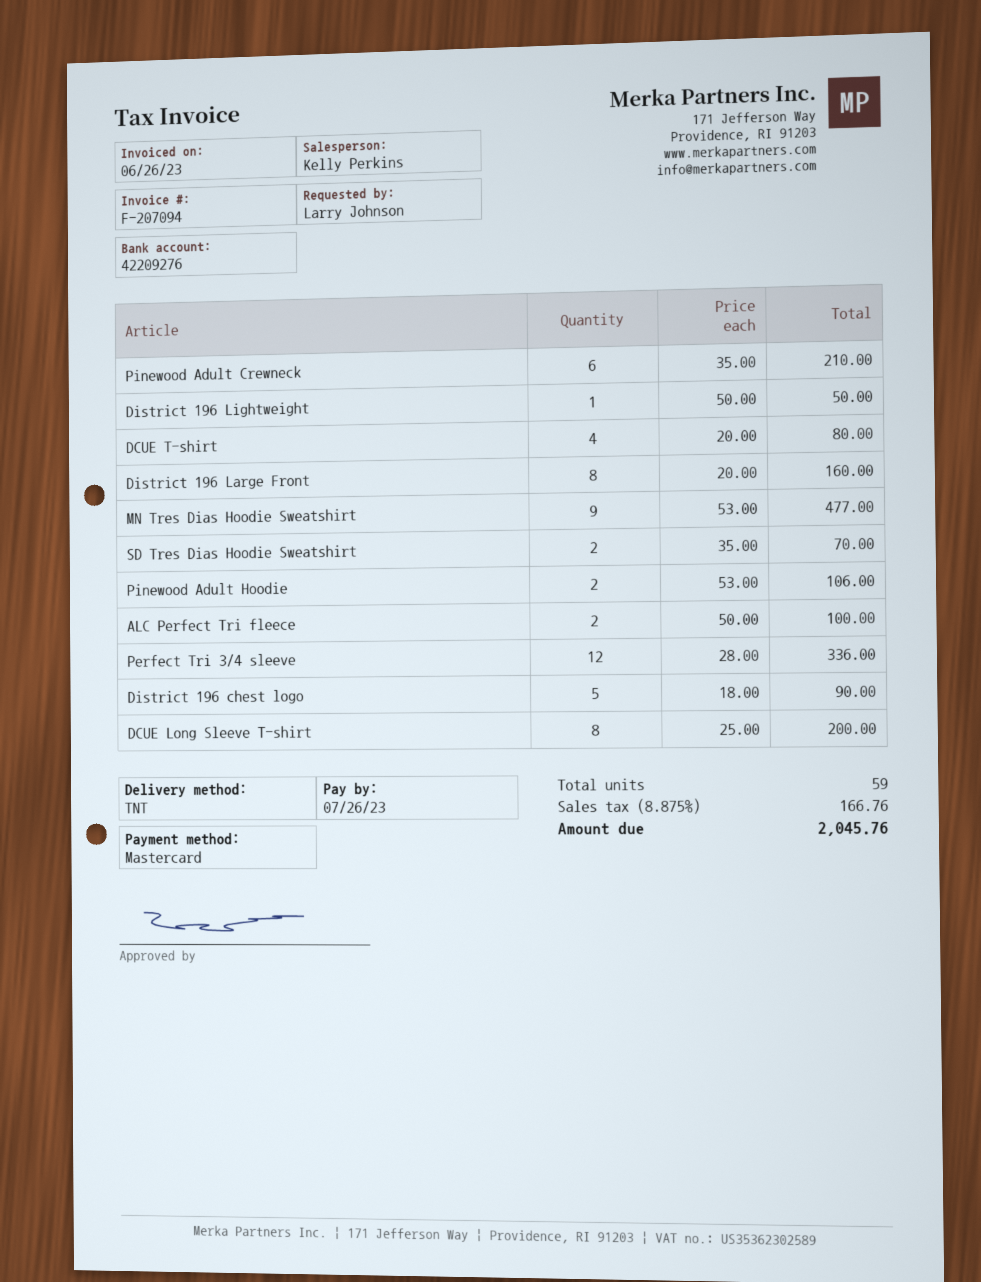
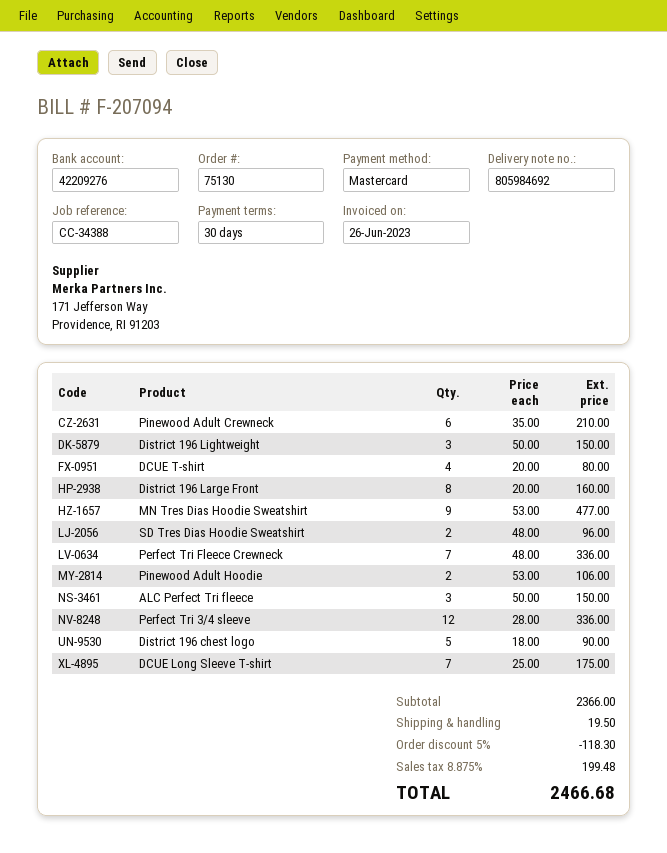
District 196 Lightweight: 1 x 50.00 = 50.00 -> 3 x 50.00 = 150.00
SD Tres Dias Hoodie Sweatshirt: 2 x 35.00 = 70.00 -> 2 x 48.00 = 96.00
ALC Perfect Tri fleece: 2 x 50.00 = 100.00 -> 3 x 50.00 = 150.00
DCUE Long Sleeve T-shirt: 8 x 25.00 = 200.00 -> 7 x 25.00 = 175.00
Perfect Tri Fleece Crewneck: none -> 7 x 48.00 = 336.00
discount: none -> 5% = 118.30
shipping: none -> 19.50
tax: 8.875% = 166.76 -> 8.875% = 199.48
total: 2045.76 -> 2466.68

